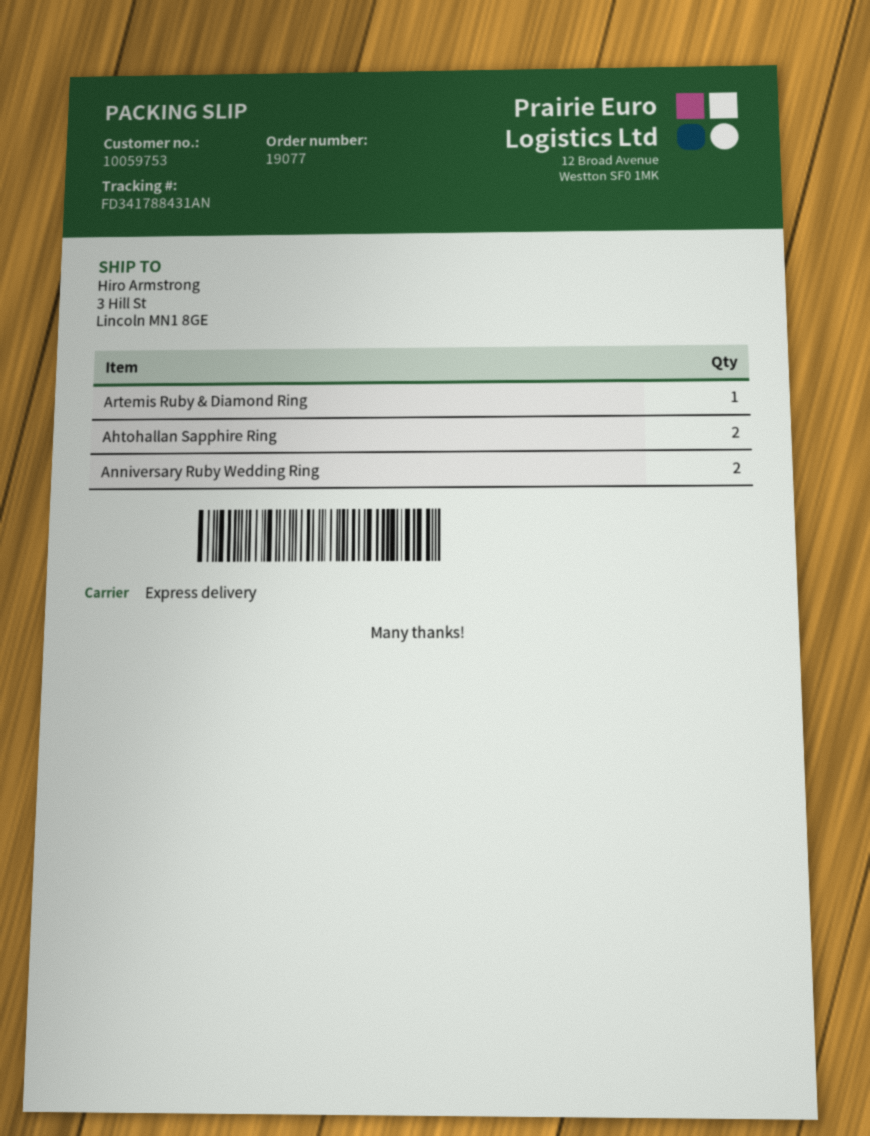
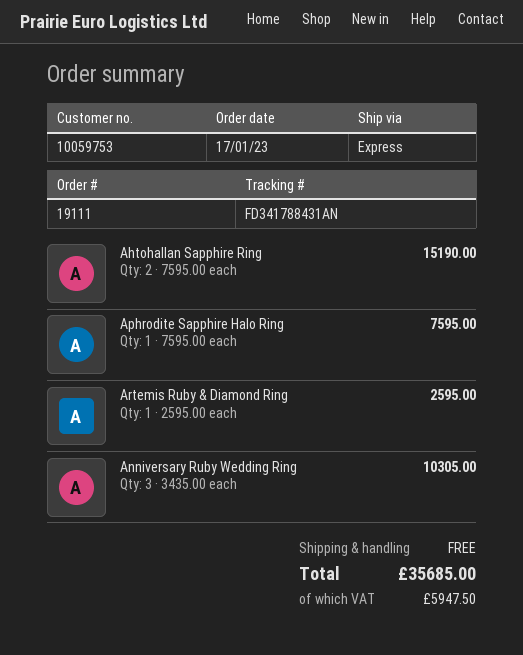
order number: 19077 -> 19111
Anniversary Ruby Wedding Ring: 2 -> 3
Aphrodite Sapphire Halo Ring: none -> 1

